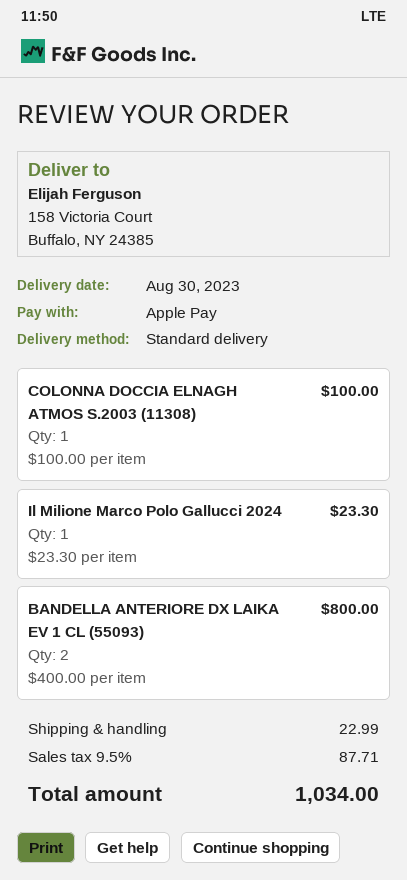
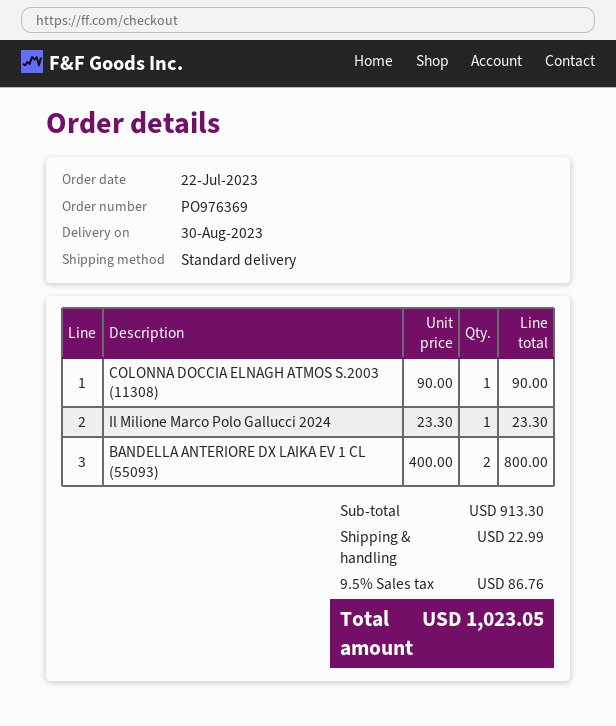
COLONNA DOCCIA ELNAGH ATMOS S.2003 (11308): 1 x 100.00 = 100.00 -> 1 x 90.00 = 90.00
tax: 9.5% = 87.71 -> 9.5% = 86.76
total: 1034.00 -> 1023.05

